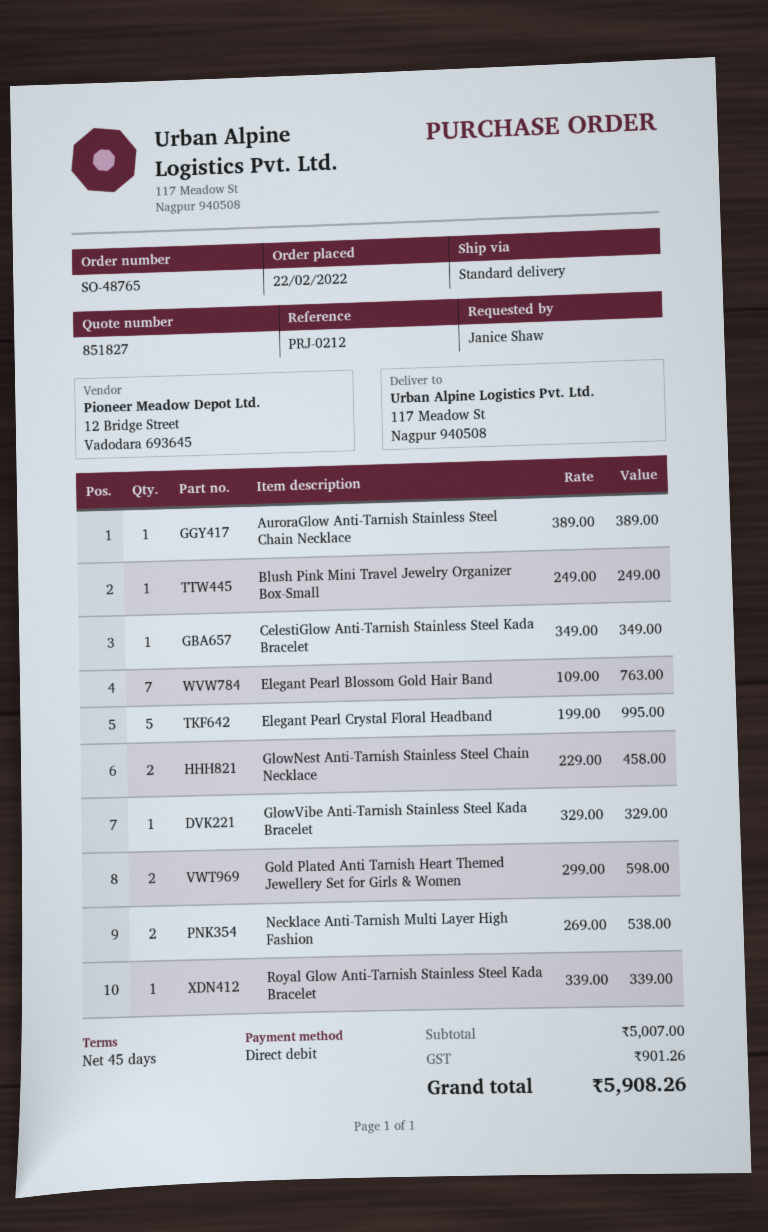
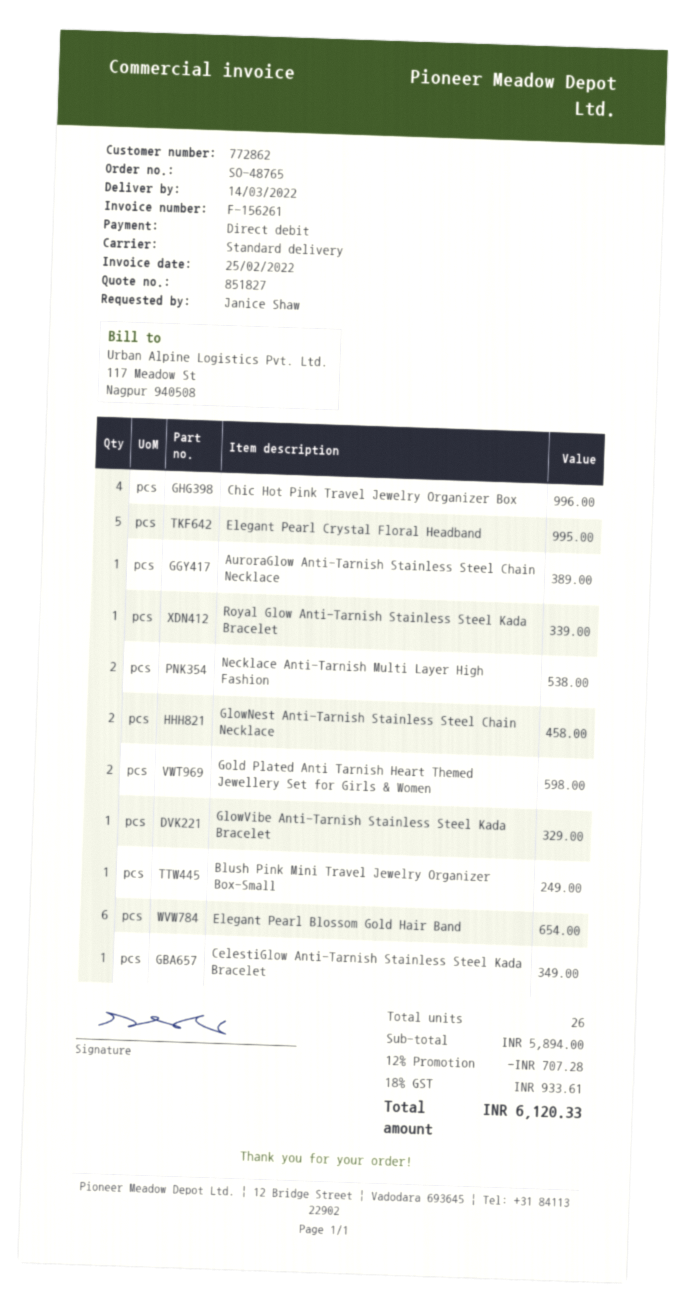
Elegant Pearl Blossom Gold Hair Band: 7 for 763.00 -> 6 for 654.00
Chic Hot Pink Travel Jewelry Organizer Box: none -> 4 for 996.00
subtotal: 5007.00 -> 5894.00
discount: none -> 12% = 707.28
tax: 901.26 -> 933.61
total: 5908.26 -> 6120.33

